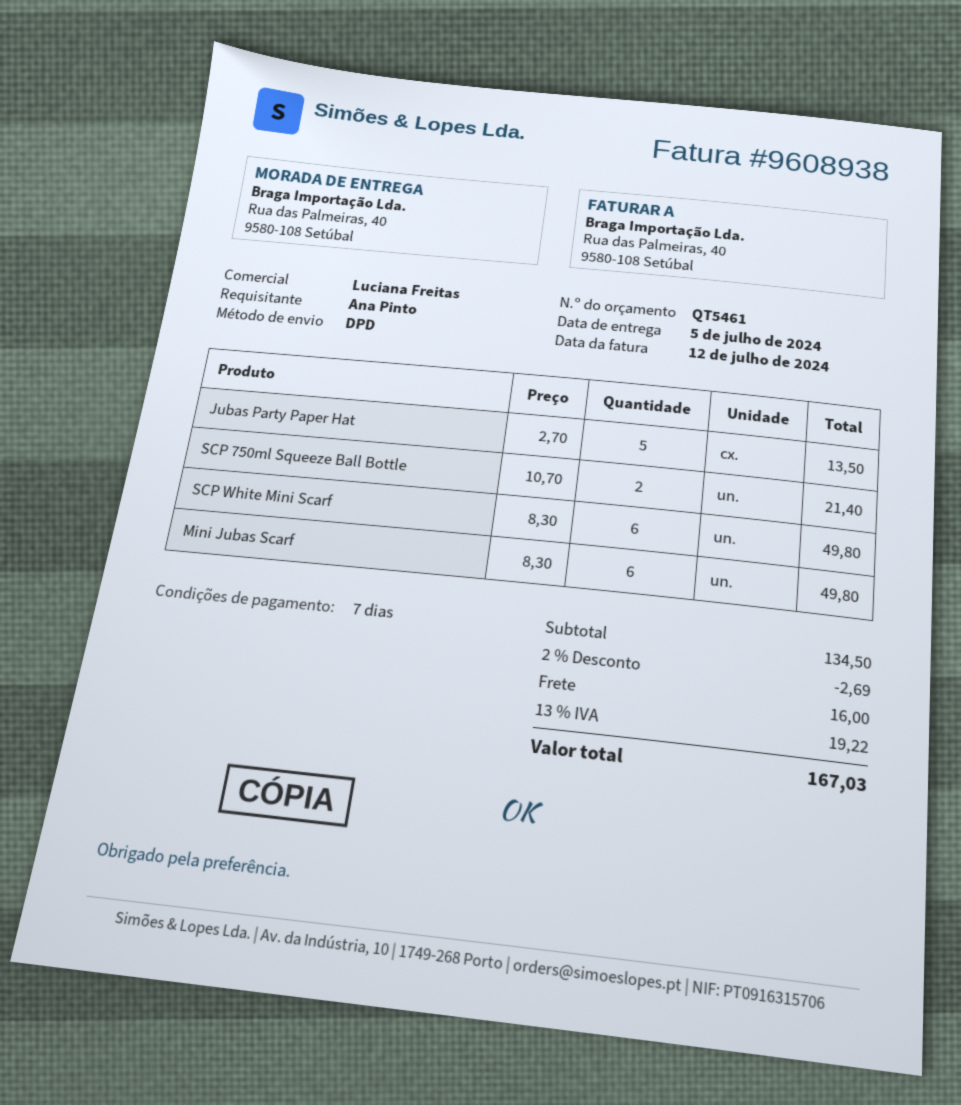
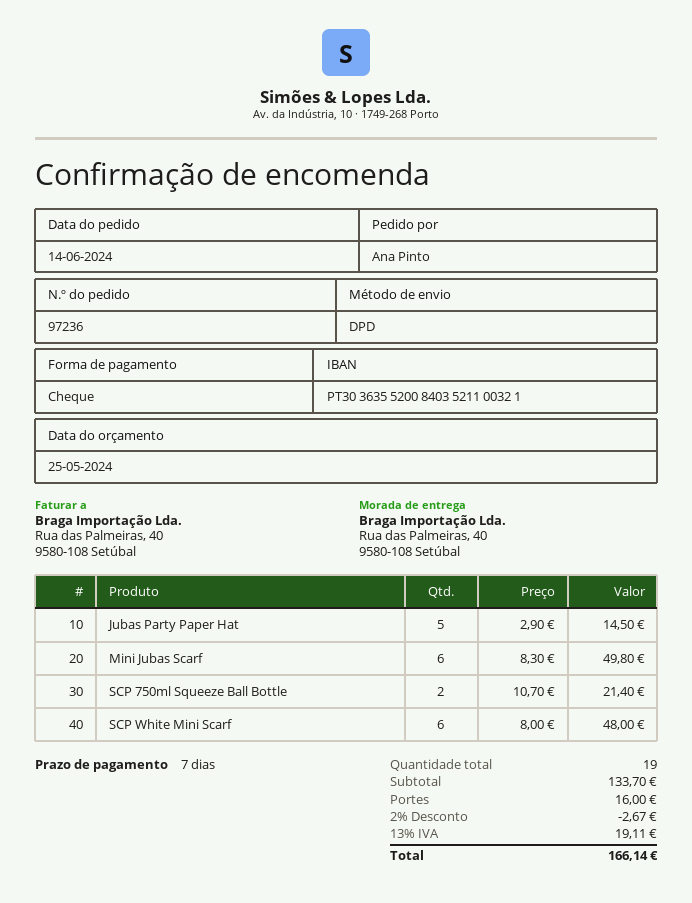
Jubas Party Paper Hat: 5 x 2.70 = 13.50 -> 5 x 2.90 = 14.50
SCP White Mini Scarf: 6 x 8.30 = 49.80 -> 6 x 8.00 = 48.00
subtotal: 134.50 -> 133.70
discount: 2% = 2.69 -> 2% = 2.67
tax: 13% = 19.22 -> 13% = 19.11
total: 167.03 -> 166.14

